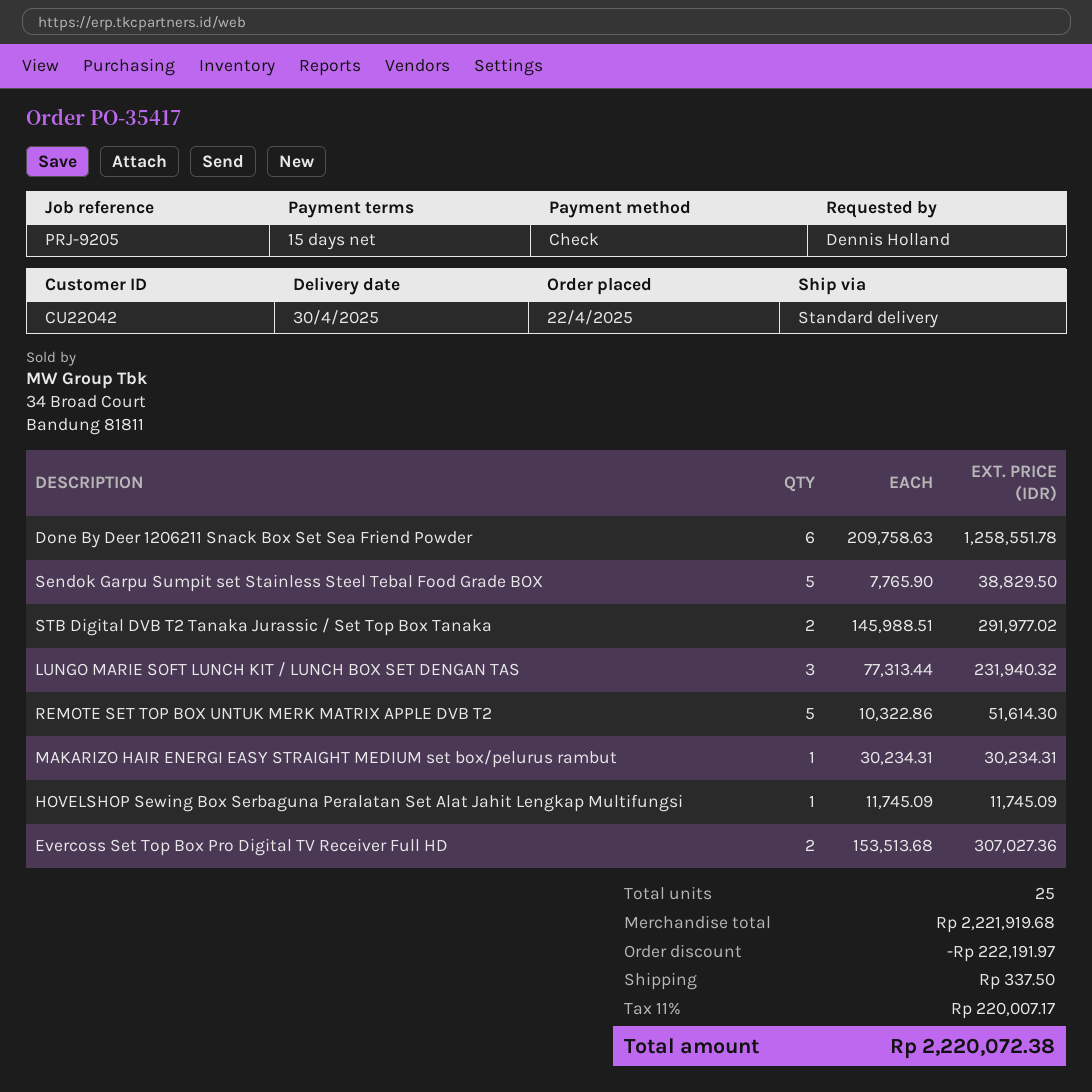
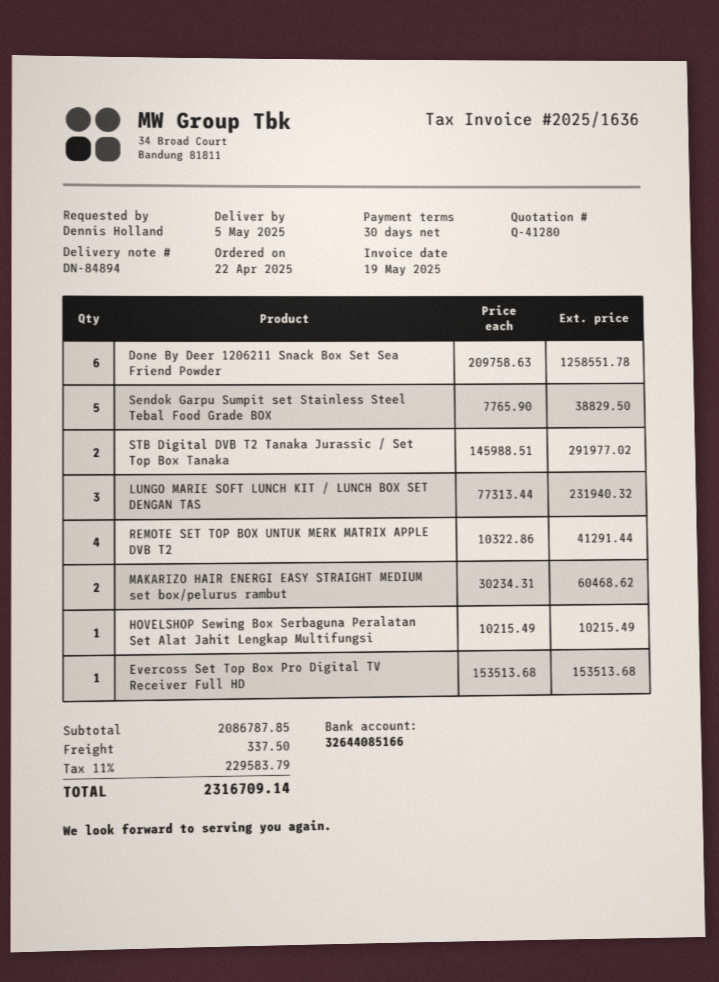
delivery date: 2025-04-30 -> 2025-05-05
payment terms: 15 days -> 30 days
REMOTE SET TOP BOX UNTUK MERK MATRIX APPLE DVB T2: 5 x 10322.86 = 51614.30 -> 4 x 10322.86 = 41291.44
MAKARIZO HAIR ENERGI EASY STRAIGHT MEDIUM set box/pelurus rambut: 1 x 30234.31 = 30234.31 -> 2 x 30234.31 = 60468.62
HOVELSHOP Sewing Box Serbaguna Peralatan Set Alat Jahit Lengkap Multifungsi: 1 x 11745.09 = 11745.09 -> 1 x 10215.49 = 10215.49
Evercoss Set Top Box Pro Digital TV Receiver Full HD: 2 x 153513.68 = 307027.36 -> 1 x 153513.68 = 153513.68
subtotal: 2221919.68 -> 2086787.85
discount: 222191.97 -> none
tax: 11% = 220007.17 -> 11% = 229583.79
total: 2220072.38 -> 2316709.14

